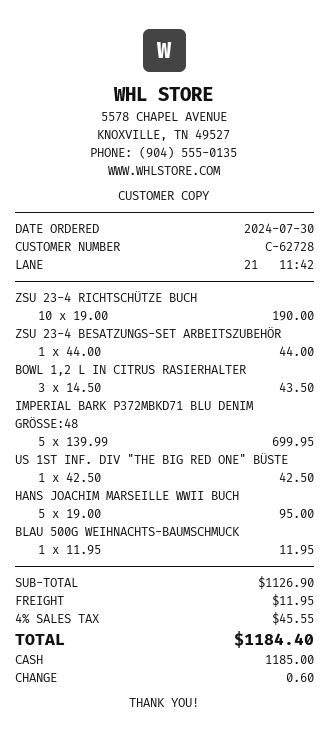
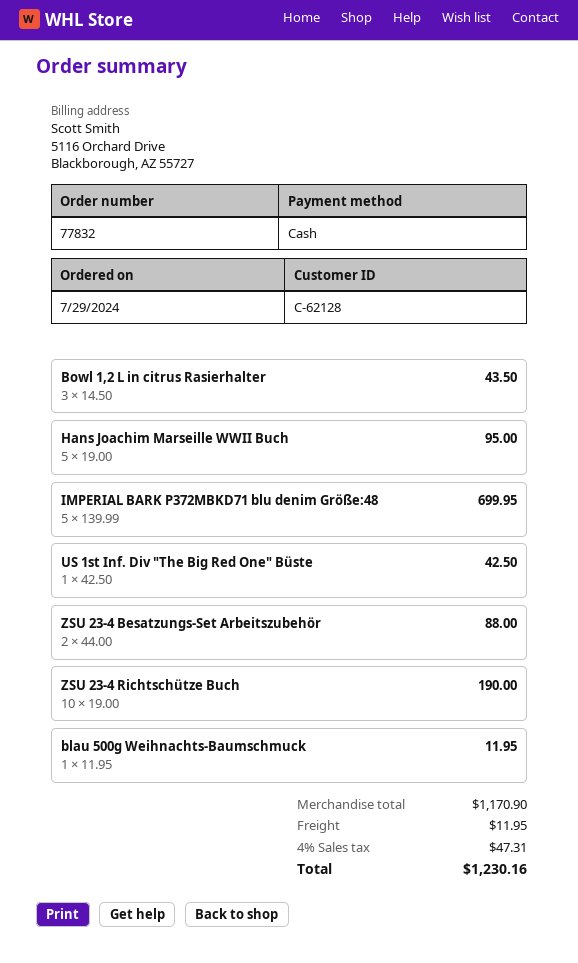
order date: 2024-07-30 -> 2024-07-29
customer number: C-62728 -> C-62128
ZSU 23-4 BESATZUNGS-SET ARBEITSZUBEHÖR: 1 x 44.00 = 44.00 -> 2 x 44.00 = 88.00
subtotal: 1126.90 -> 1170.90
tax: 4% = 45.55 -> 4% = 47.31
total: 1184.40 -> 1230.16

